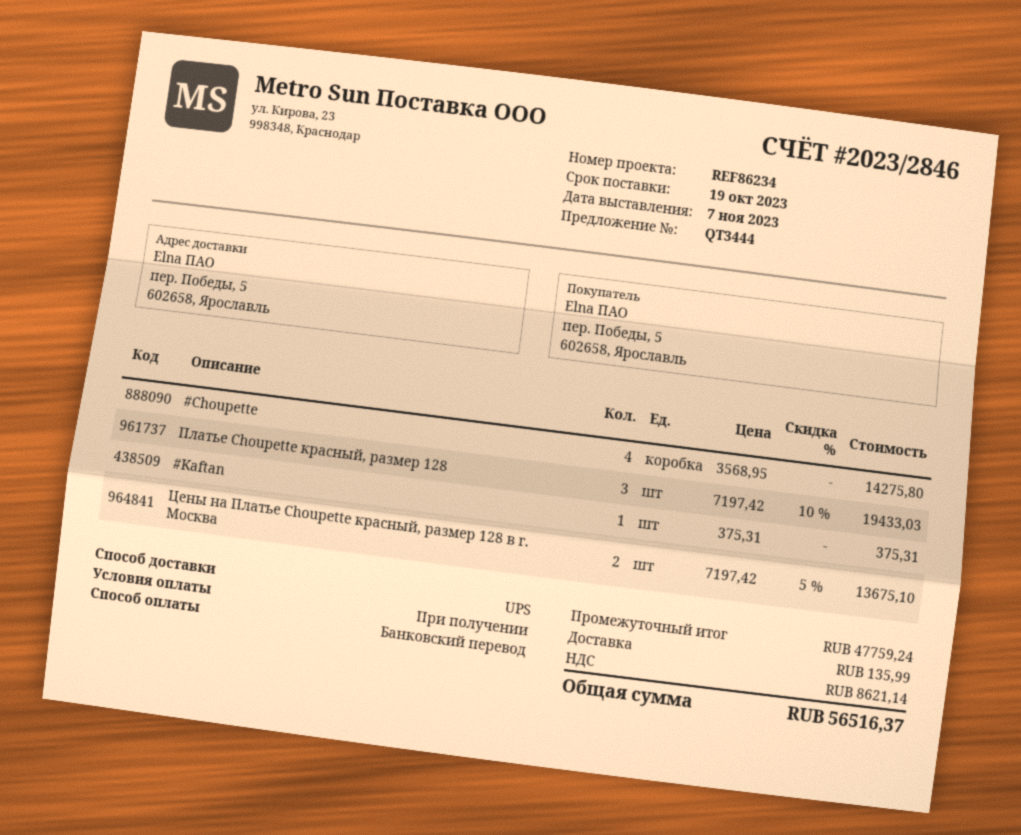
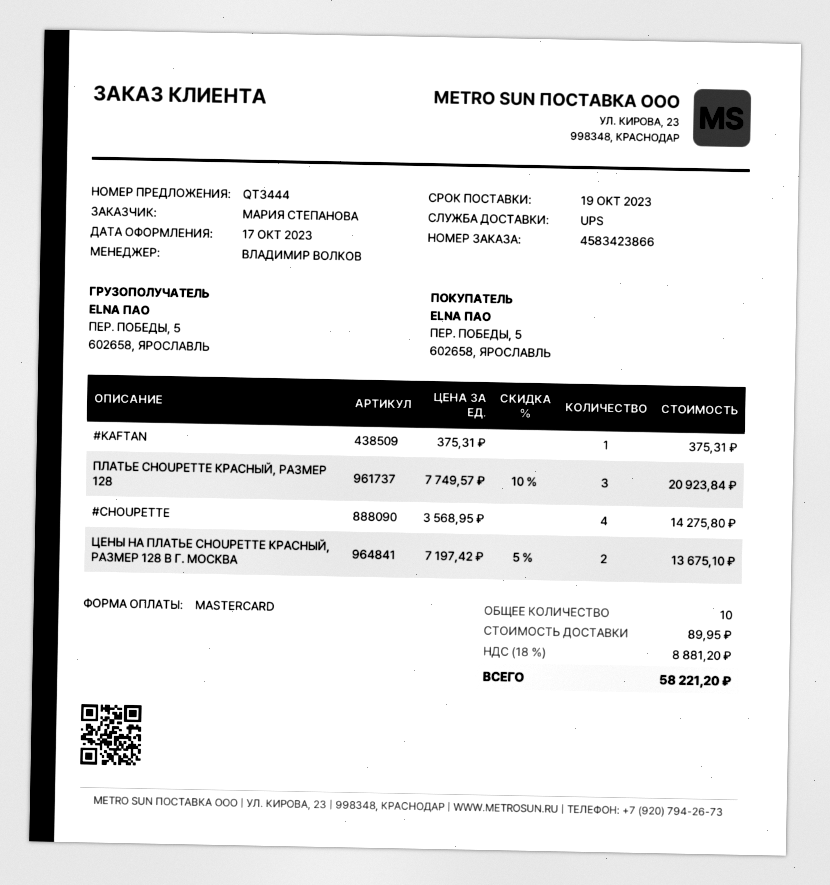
payment method: bank transfer -> Mastercard
Платье Choupette красный, размер 128: 3 x 7197.42 - 10% = 19433.03 -> 3 x 7749.57 - 10% = 20923.84
shipping: 135.99 -> 89.95
tax: 8621.14 -> 8881.20
total: 56516.37 -> 58221.20

